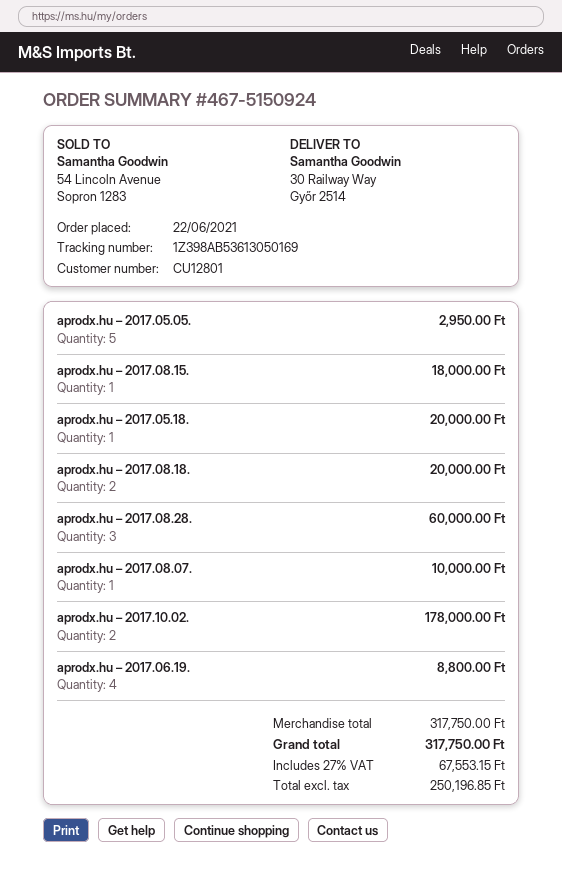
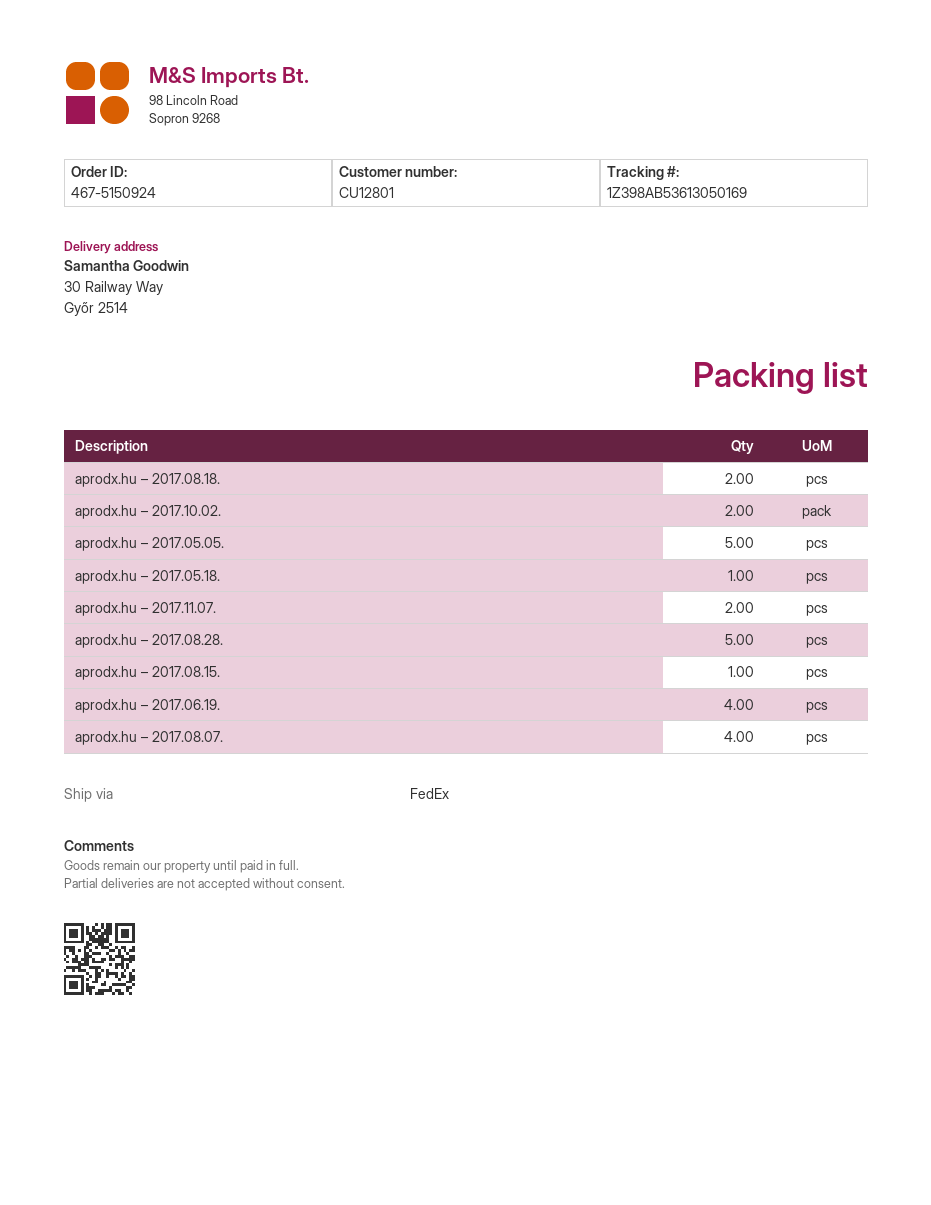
aprodx.hu – 2017.08.28.: 3 -> 5
aprodx.hu – 2017.08.07.: 1 -> 4
aprodx.hu – 2017.11.07.: none -> 2

